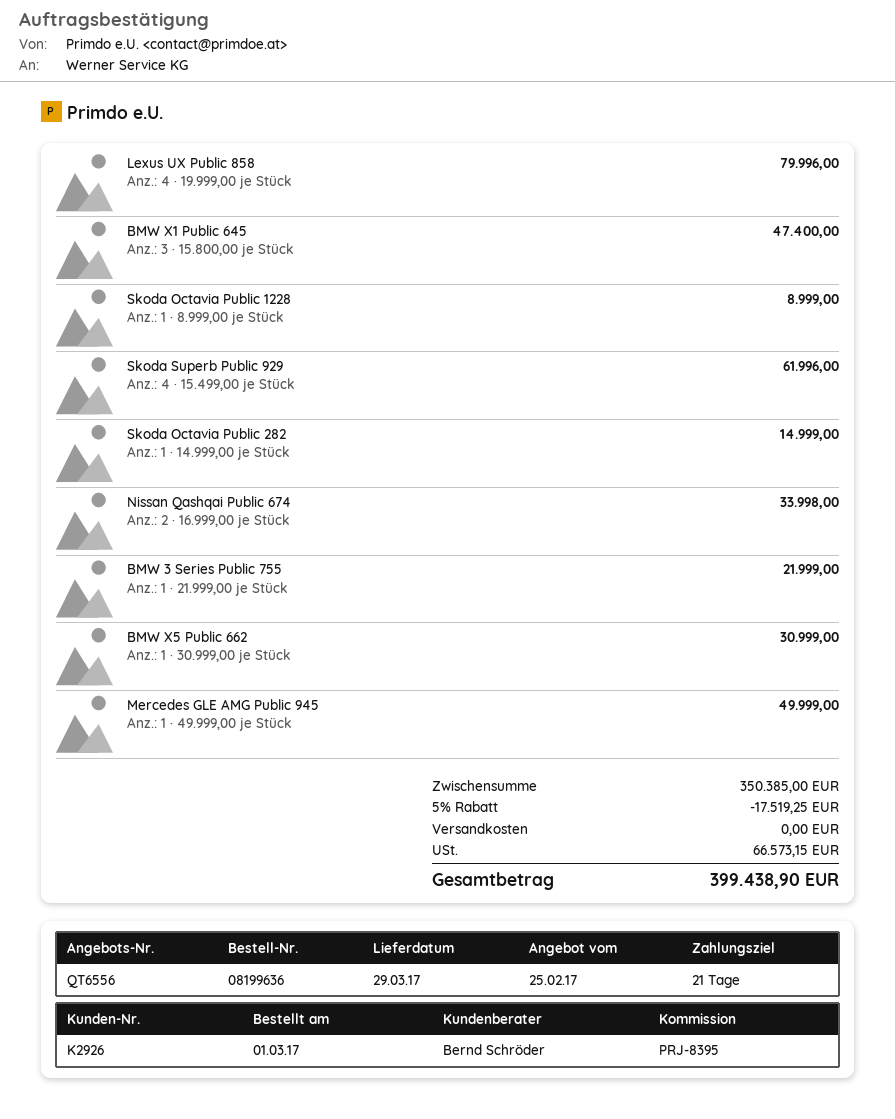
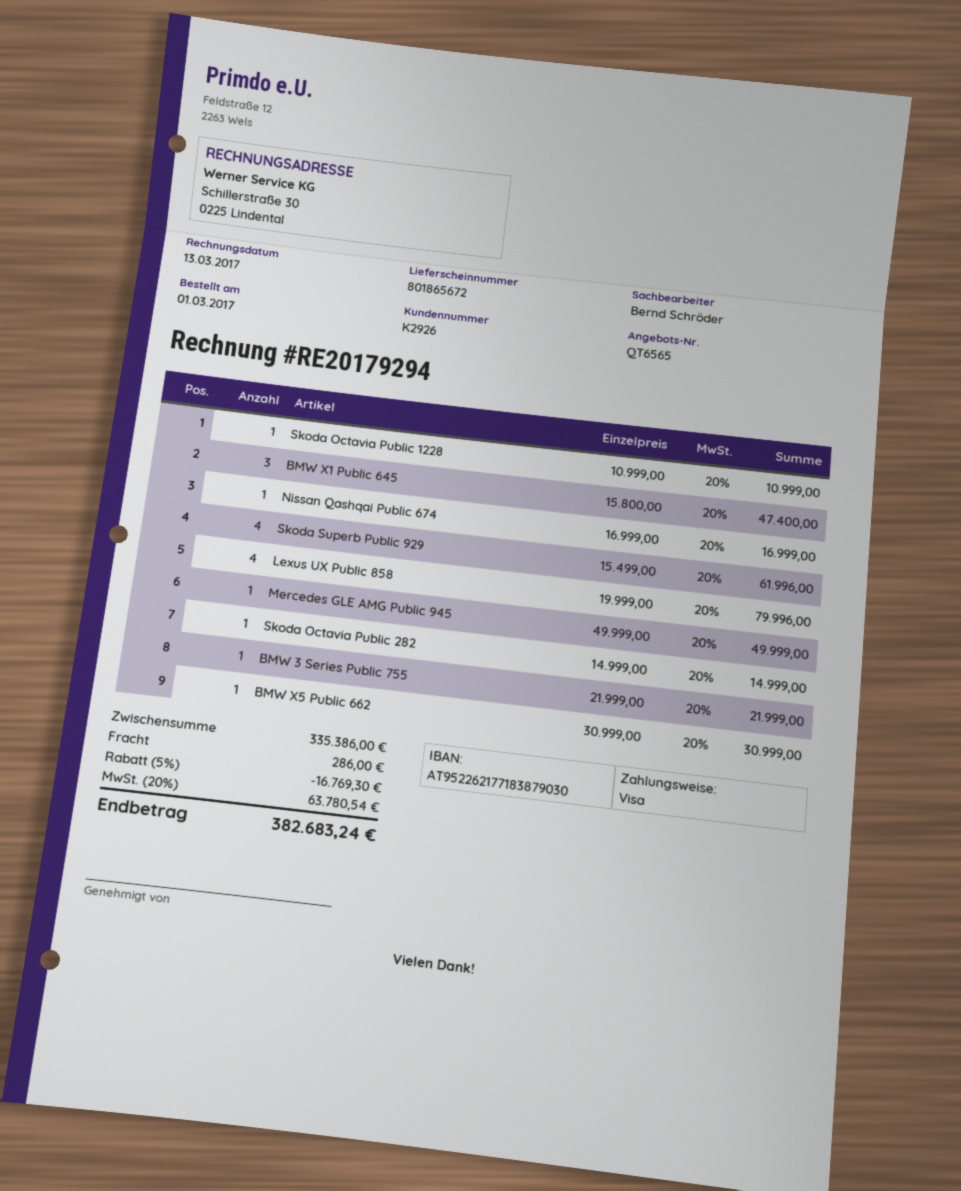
quote number: QT6556 -> QT6565
Skoda Octavia Public 1228: 1 x 8999.00 = 8999.00 -> 1 x 10999.00 = 10999.00
Nissan Qashqai Public 674: 2 x 16999.00 = 33998.00 -> 1 x 16999.00 = 16999.00
subtotal: 350385.00 -> 335386.00
discount: 5% = 17519.25 -> 5% = 16769.30
shipping: 0.00 -> 286.00
tax: 66573.15 -> 63780.54
total: 399438.90 -> 382683.24

